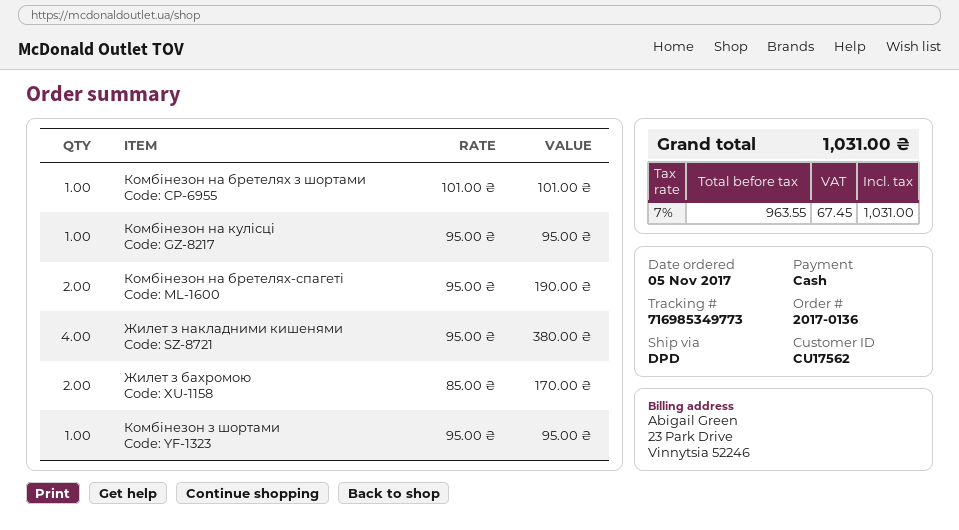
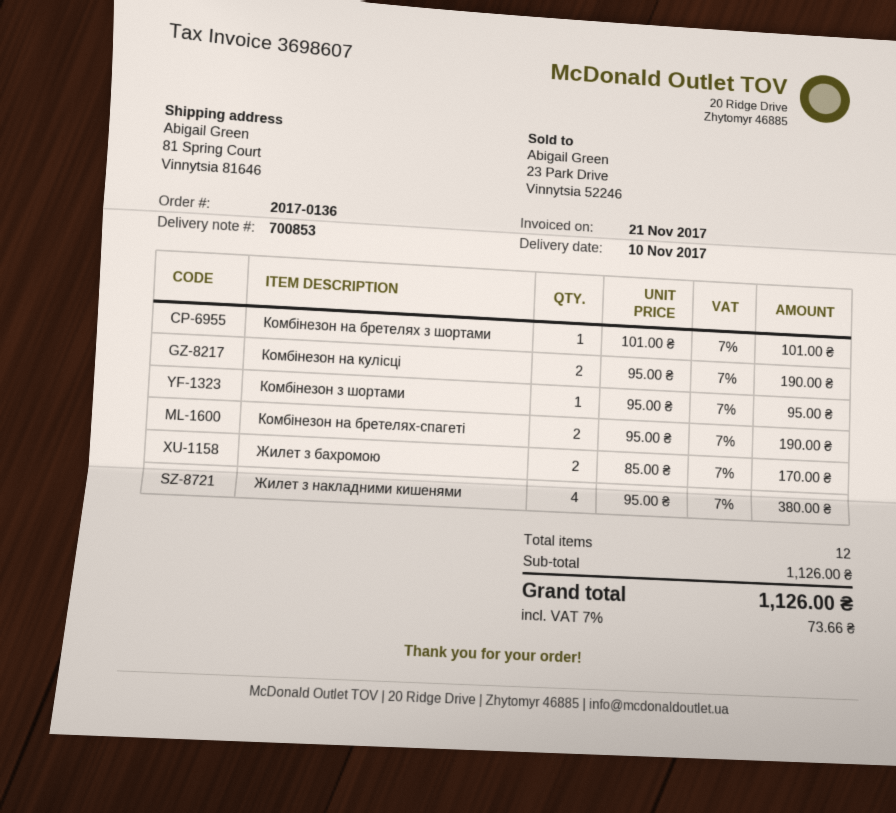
Комбінезон на кулісці: 1 x 95.00 = 95.00 -> 2 x 95.00 = 190.00
tax: 7% = 67.45 -> 7% = 73.66
total: 1031.00 -> 1126.00

